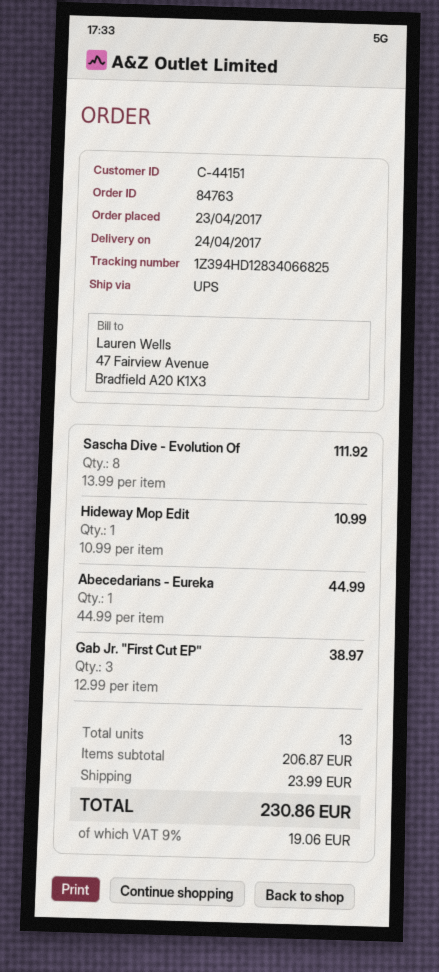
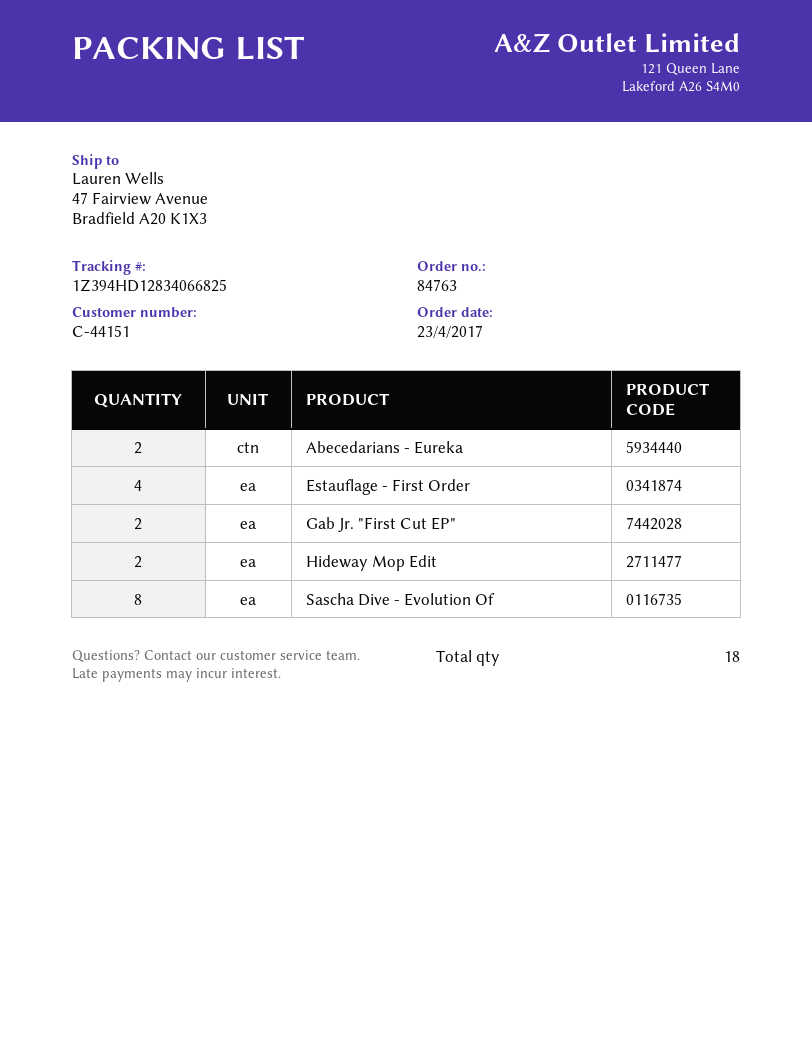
Hideway Mop Edit: 1 -> 2
Abecedarians - Eureka: 1 -> 2
Gab Jr. "First Cut EP": 3 -> 2
Estauflage - First Order: none -> 4
total quantity: 13 -> 18

